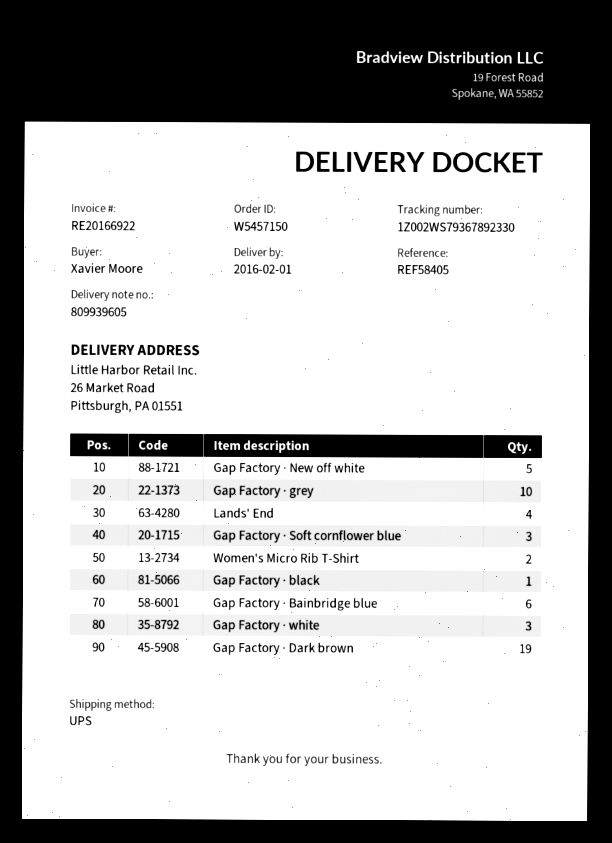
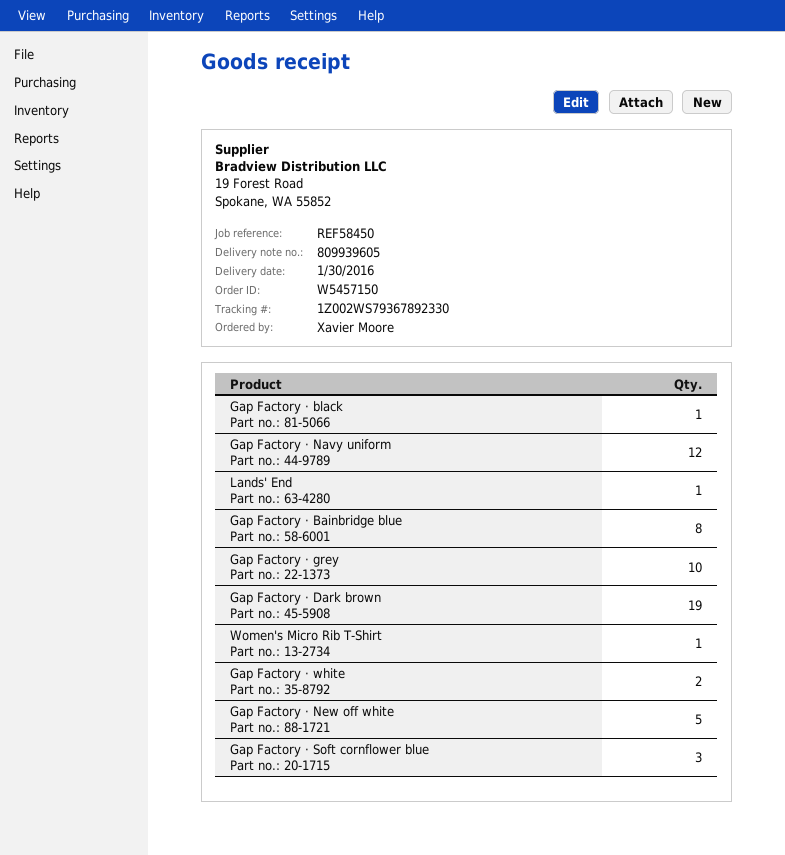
delivery date: 2016-02-01 -> 2016-01-30
reference: REF58405 -> REF58450
Lands' End: 4 -> 1
Women's Micro Rib T-Shirt: 2 -> 1
Gap Factory · Bainbridge blue: 6 -> 8
Gap Factory · white: 3 -> 2
Gap Factory · Navy uniform: none -> 12

